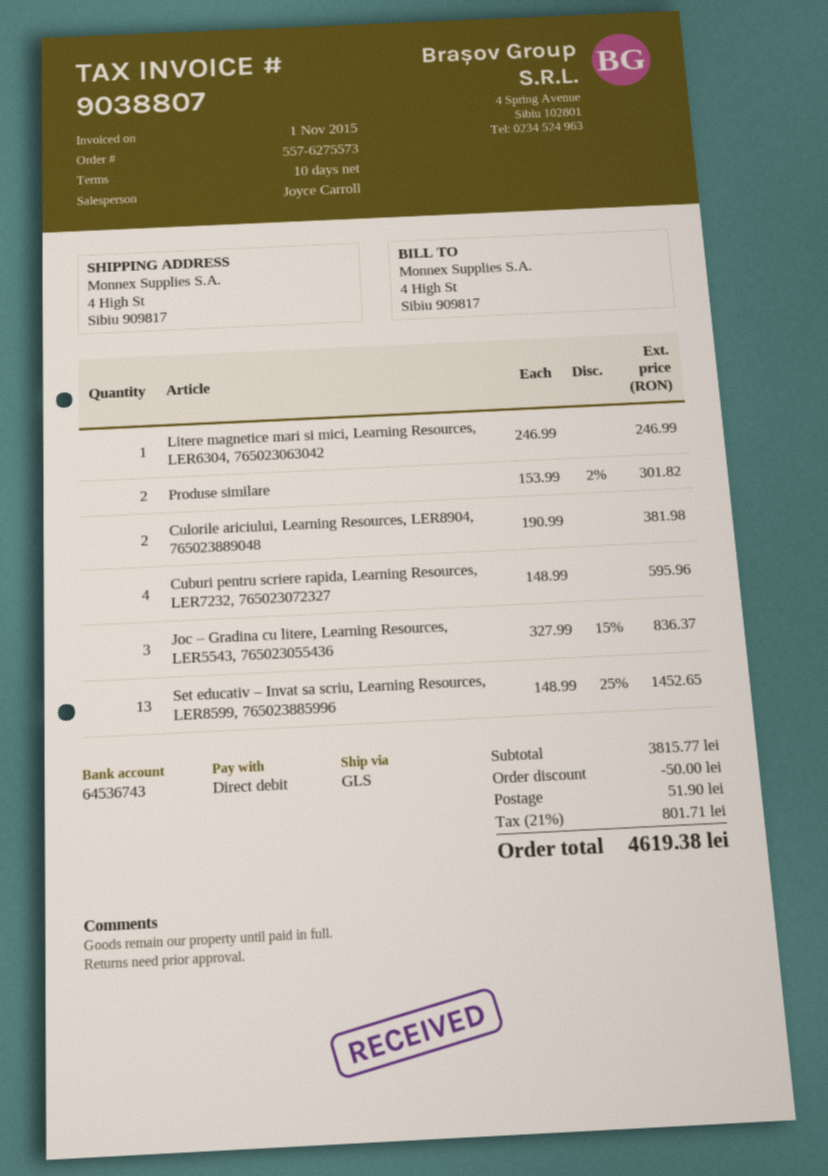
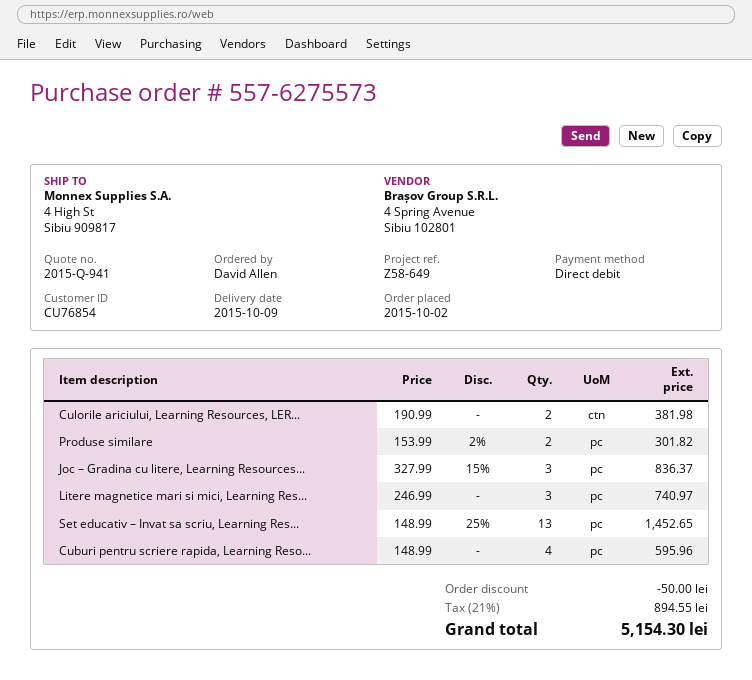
Litere magnetice mari si mici, Learning Resources, LER6304, 765023063042: 1 x 246.99 = 246.99 -> 3 x 246.99 = 740.97
shipping: 51.90 -> none
tax: 21% = 801.71 -> 21% = 894.55
total: 4619.38 -> 5154.30

